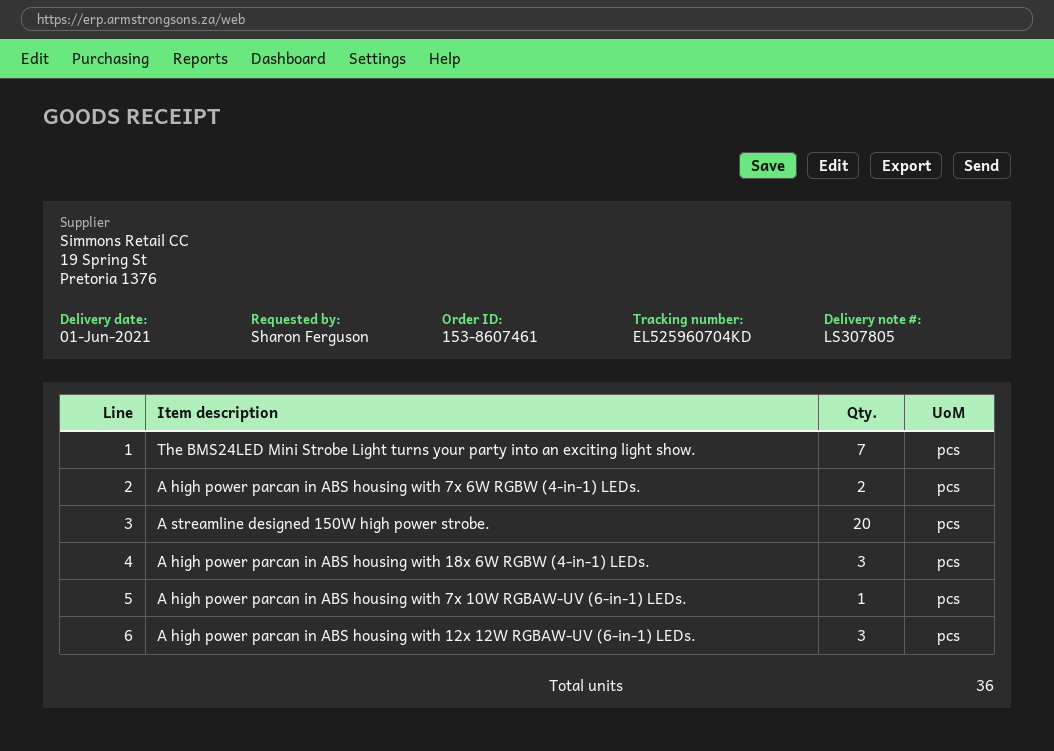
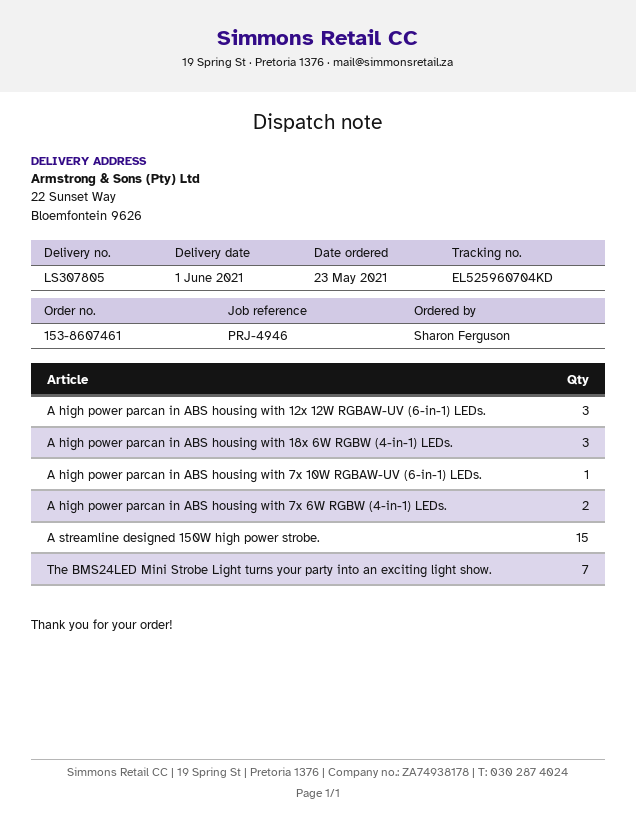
A streamline designed 150W high power strobe.: 20 -> 15

